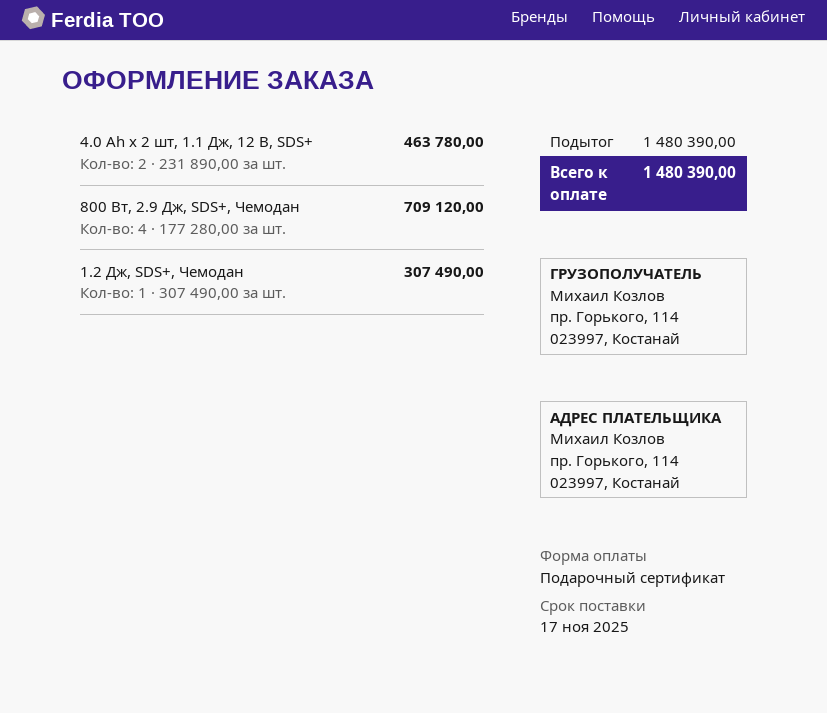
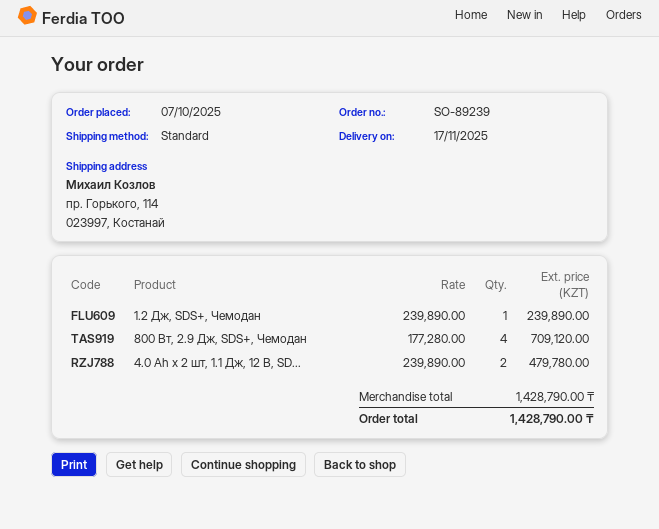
4.0 Ah x 2 шт, 1.1 Дж, 12 В, SDS+: 2 x 231890.00 = 463780.00 -> 2 x 239890.00 = 479780.00
1.2 Дж, SDS+, Чемодан: 1 x 307490.00 = 307490.00 -> 1 x 239890.00 = 239890.00
subtotal: 1480390.00 -> 1428790.00
total: 1480390.00 -> 1428790.00

